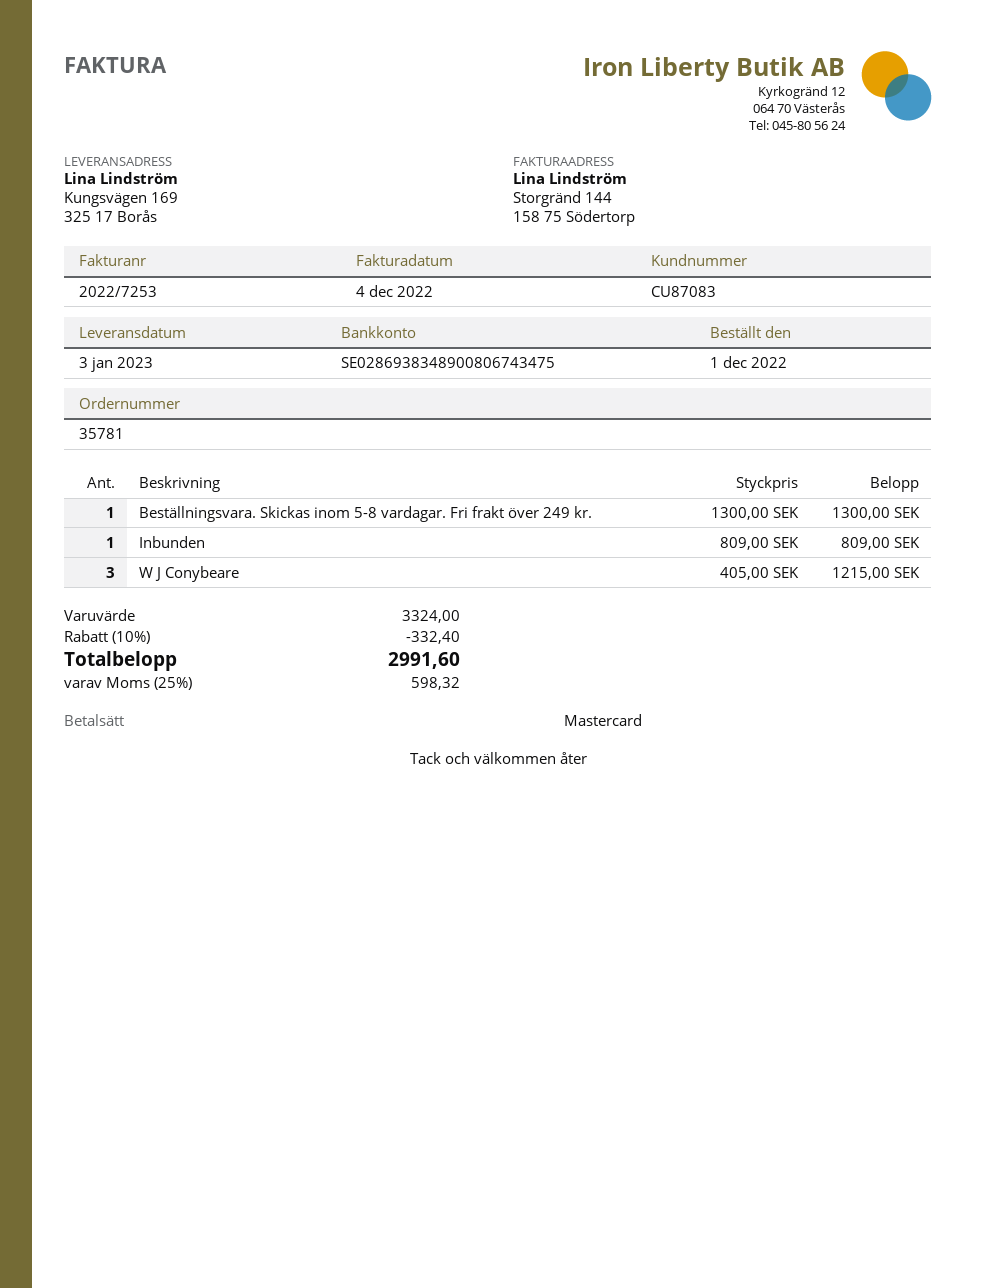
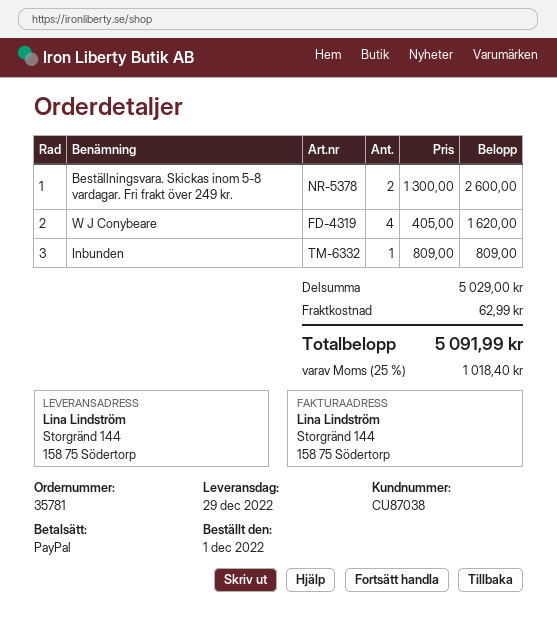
delivery date: 2023-01-03 -> 2022-12-29
customer number: CU87083 -> CU87038
payment method: Mastercard -> PayPal
ship to: Kungsvägen 169, 325 17 Borås -> Storgränd 144, 158 75 Södertorp
Beställningsvara. Skickas inom 5-8 vardagar. Fri frakt över 249 kr.: 1 x 1300.00 = 1300.00 -> 2 x 1300.00 = 2600.00
W J Conybeare: 3 x 405.00 = 1215.00 -> 4 x 405.00 = 1620.00
subtotal: 3324.00 -> 5029.00
discount: 10% = 332.40 -> none
shipping: none -> 62.99
tax: 25% = 598.32 -> 25% = 1018.40
total: 2991.60 -> 5091.99

